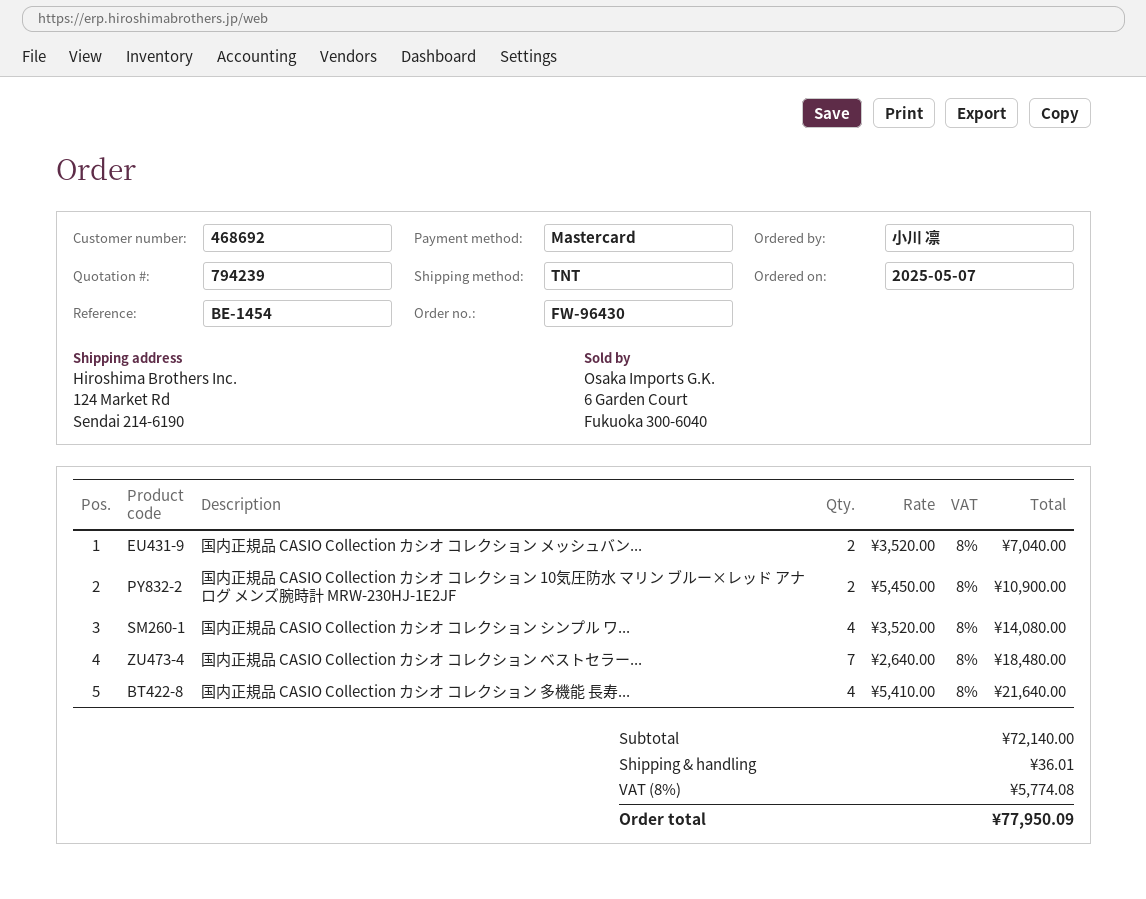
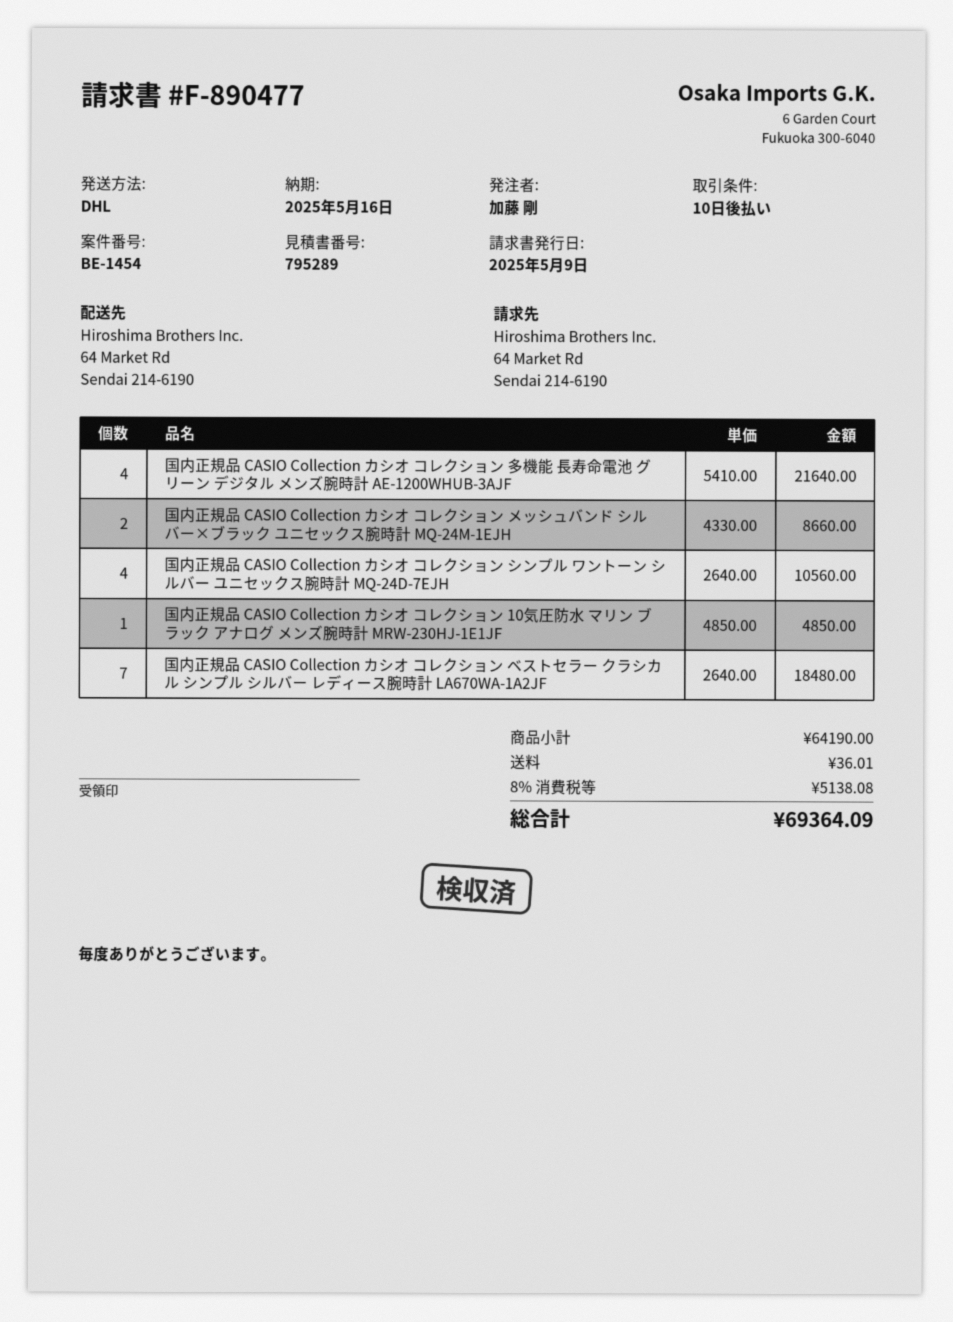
quote number: 794239 -> 795289
ordered by: 小川 凛 -> 加藤 剛
shipping method: TNT -> DHL
ship to: 124 Market Rd, Sendai 214-6190 -> 64 Market Rd, Sendai 214-6190
国内正規品 CASIO Collection カシオ コレクション メッシュバン...: 2 x 3520.00 = 7040.00 -> 2 x 4330.00 = 8660.00
国内正規品 CASIO Collection カシオ コレクション 10気圧防水 マリン ブルー×レッド アナログ メンズ腕時計 MRW-230HJ-1E2JF: 2 x 5450.00 = 10900.00 -> none
国内正規品 CASIO Collection カシオ コレクション シンプル ワ...: 4 x 3520.00 = 14080.00 -> 4 x 2640.00 = 10560.00
国内正規品 CASIO Collection カシオ コレクション 10気圧防水 マリン ブラック アナログ メンズ腕時計 MRW-230HJ-1E1JF: none -> 1 x 4850.00 = 4850.00
subtotal: 72140.00 -> 64190.00
tax: 8% = 5774.08 -> 8% = 5138.08
total: 77950.09 -> 69364.09

